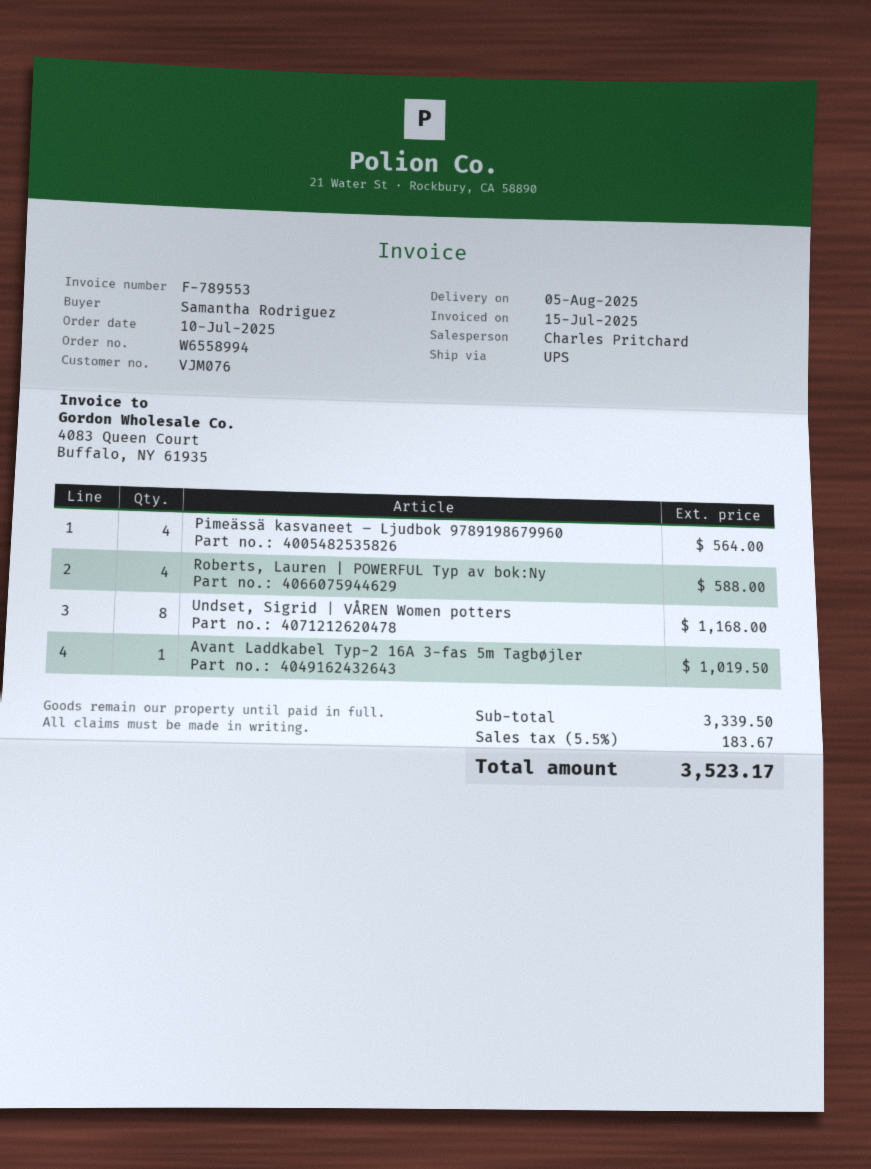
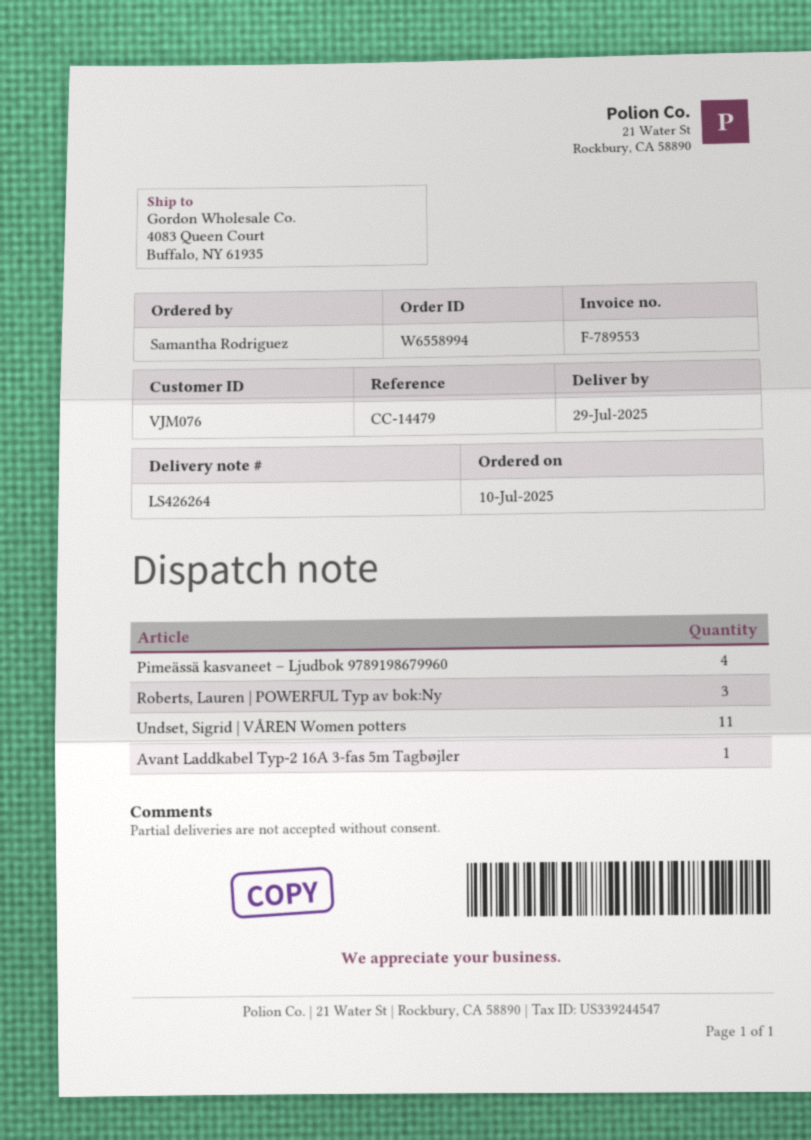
delivery date: 2025-08-05 -> 2025-07-29
Roberts, Lauren | POWERFUL Typ av bok:Ny: 4 -> 3
Undset, Sigrid | VÅREN Women potters: 8 -> 11

